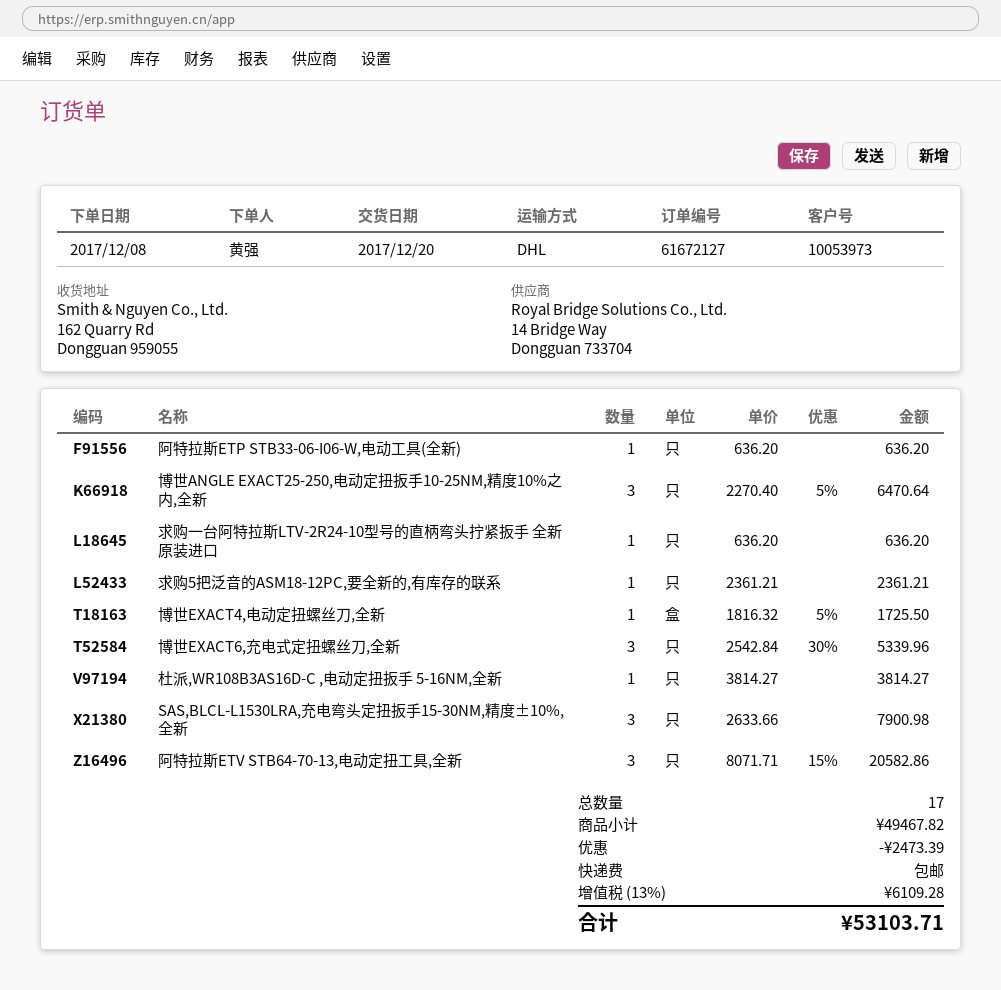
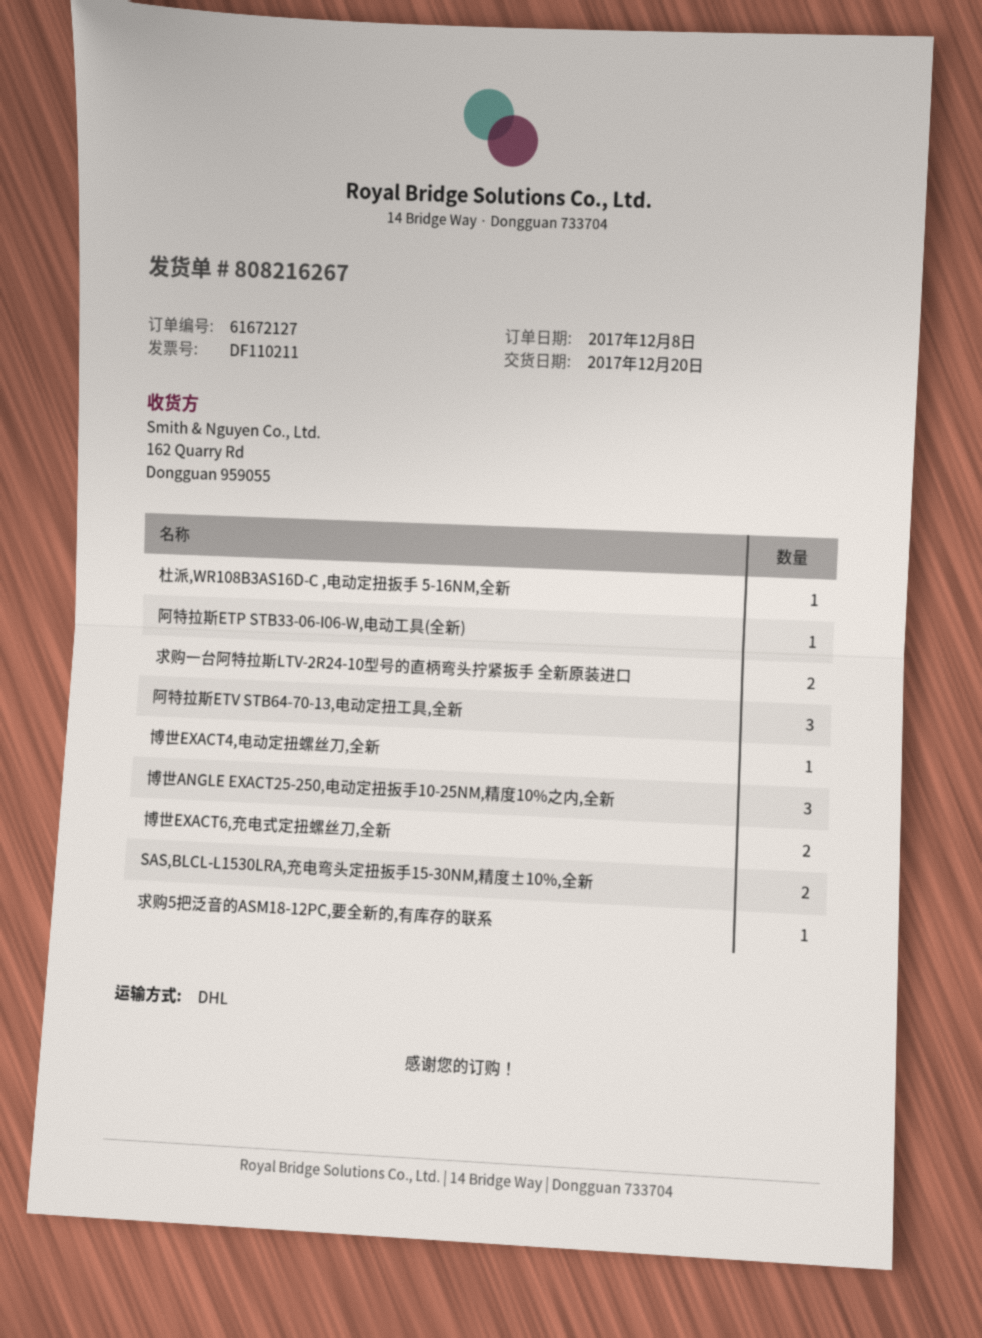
求购一台阿特拉斯LTV-2R24-10型号的直柄弯头拧紧扳手 全新原装进口: 1 -> 2
博世EXACT6,充电式定扭螺丝刀,全新: 3 -> 2
SAS,BLCL-L1530LRA,充电弯头定扭扳手15-30NM,精度±10%,全新: 3 -> 2

